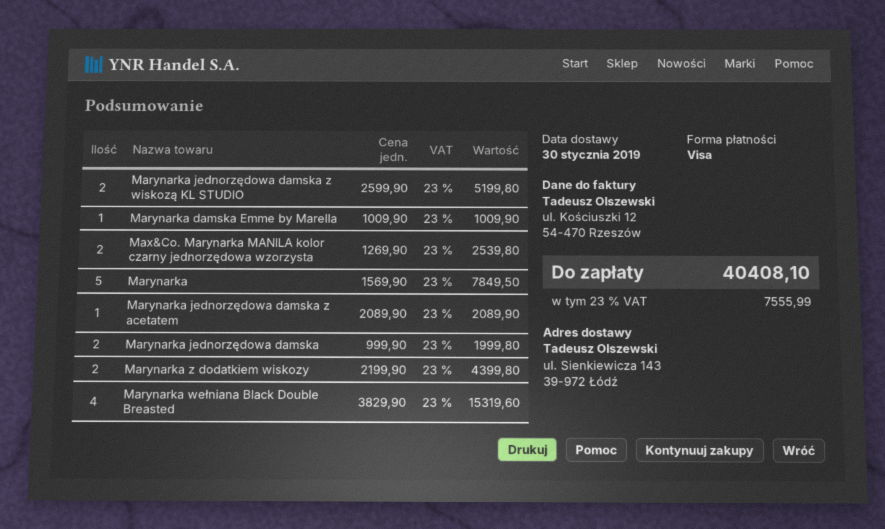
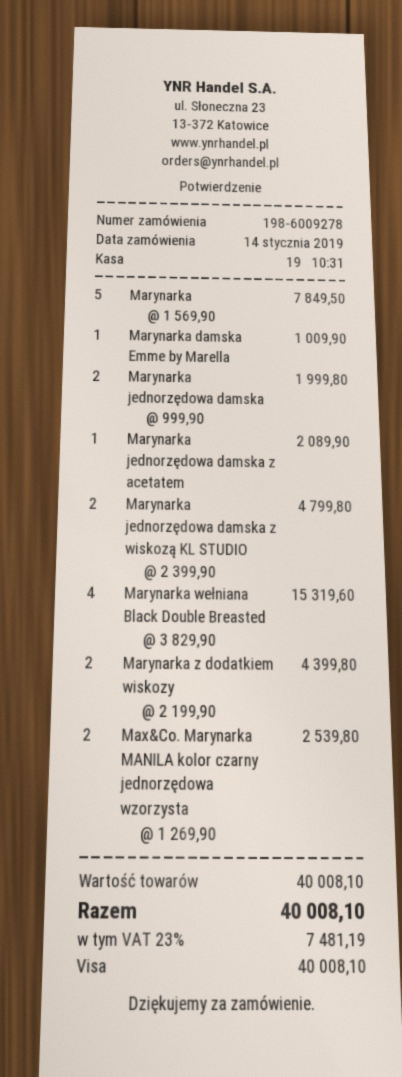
Marynarka jednorzędowa damska z wiskozą KL STUDIO: 2 x 2599.90 = 5199.80 -> 2 x 2399.90 = 4799.80
tax: 23% = 7555.99 -> 23% = 7481.19
total: 40408.10 -> 40008.10

